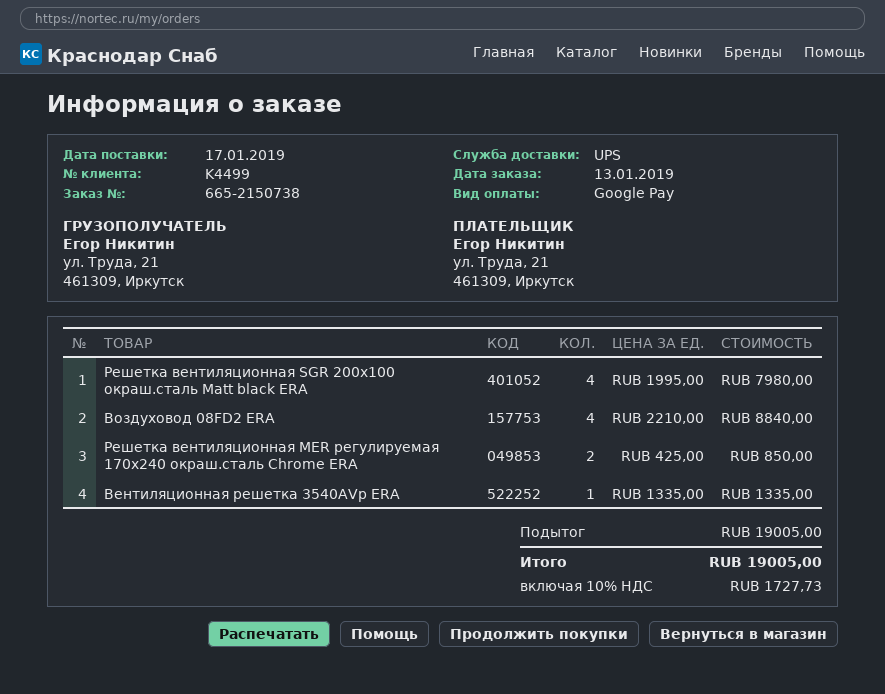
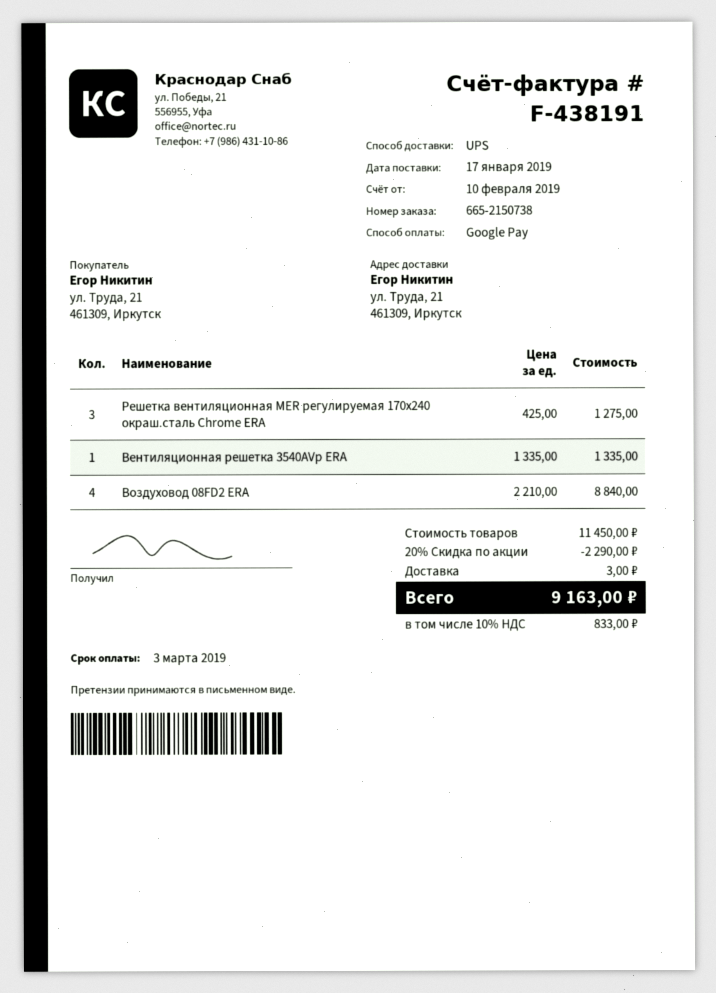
Решетка вентиляционная SGR 200х100 окраш.сталь Matt black ERA: 4 x 1995.00 = 7980.00 -> none
Решетка вентиляционная MER регулируемая 170х240 окраш.сталь Chrome ERA: 2 x 425.00 = 850.00 -> 3 x 425.00 = 1275.00
subtotal: 19005.00 -> 11450.00
discount: none -> 20% = 2290.00
shipping: none -> 3.00
tax: 10% = 1727.73 -> 10% = 833.00
total: 19005.00 -> 9163.00

